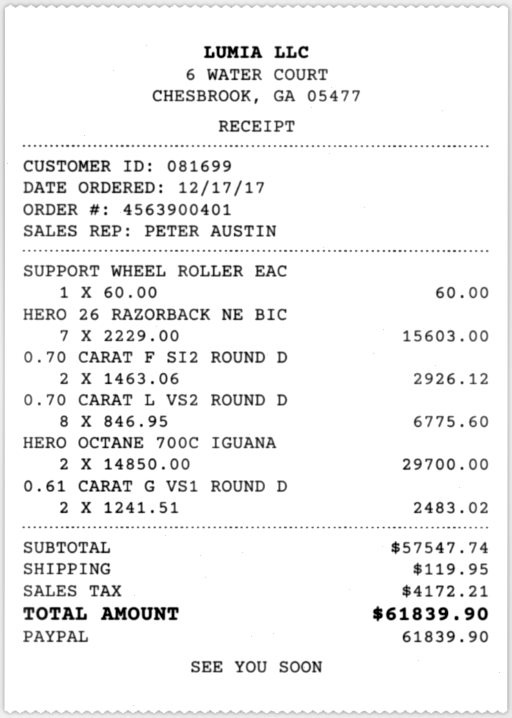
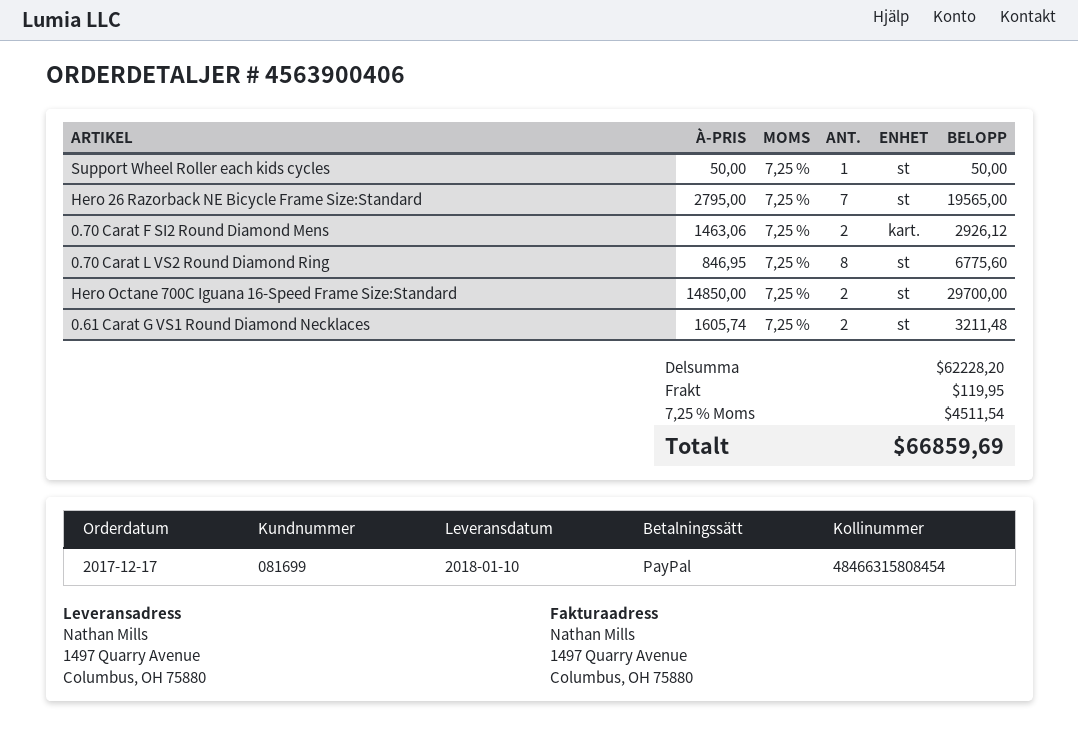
order number: 4563900401 -> 4563900406
SUPPORT WHEEL ROLLER EAC: 1 x 60.00 = 60.00 -> 1 x 50.00 = 50.00
HERO 26 RAZORBACK NE BIC: 7 x 2229.00 = 15603.00 -> 7 x 2795.00 = 19565.00
0.61 CARAT G VS1 ROUND D: 2 x 1241.51 = 2483.02 -> 2 x 1605.74 = 3211.48
subtotal: 57547.74 -> 62228.20
tax: 4172.21 -> 4511.54
total: 61839.90 -> 66859.69

